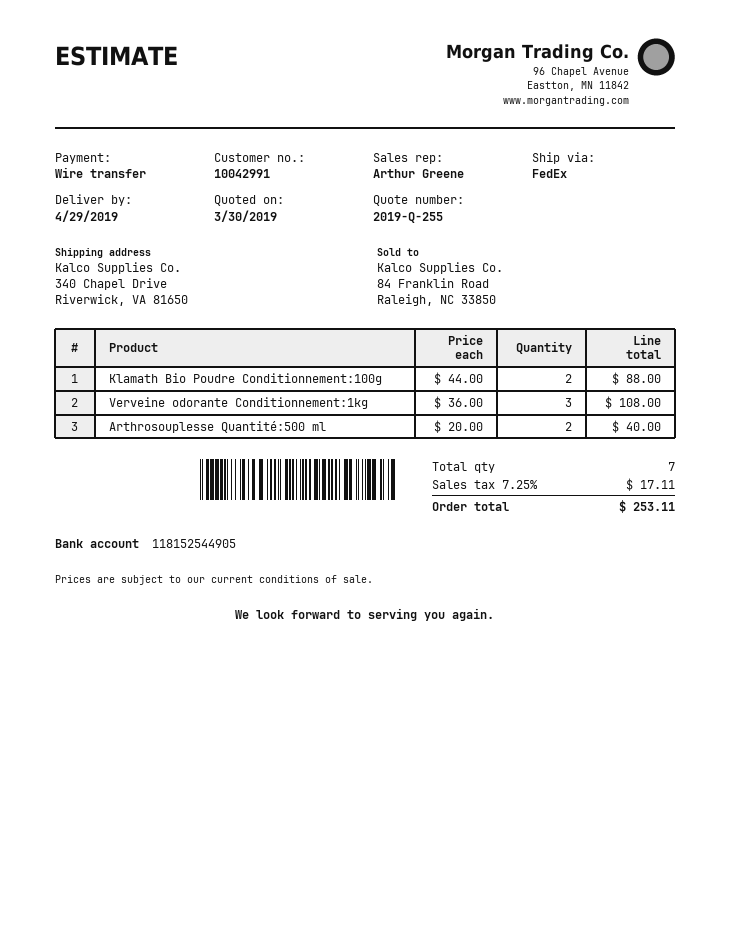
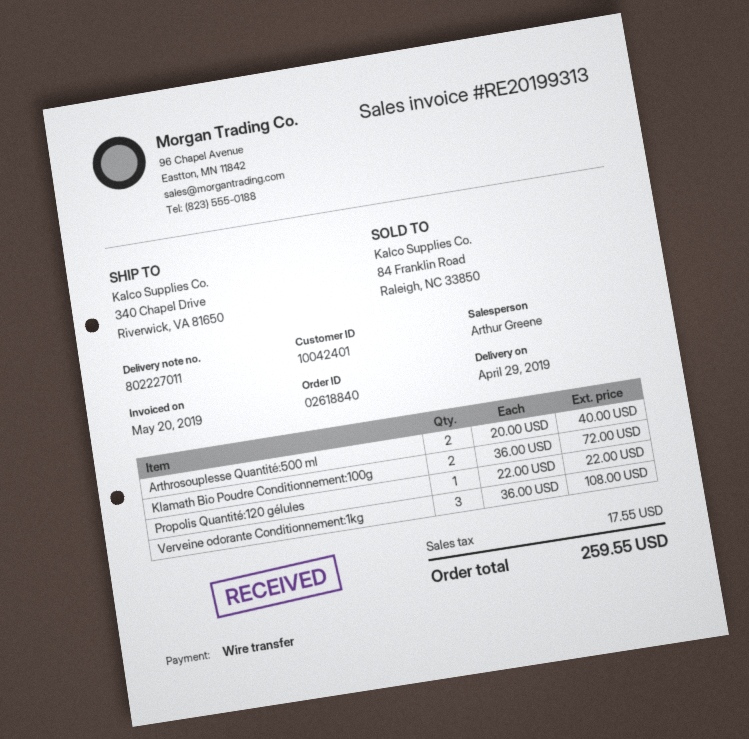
customer number: 10042991 -> 10042401
Klamath Bio Poudre Conditionnement:100g: 2 x 44.00 = 88.00 -> 2 x 36.00 = 72.00
Propolis Quantité:120 gélules: none -> 1 x 22.00 = 22.00
tax: 17.11 -> 17.55
total: 253.11 -> 259.55

